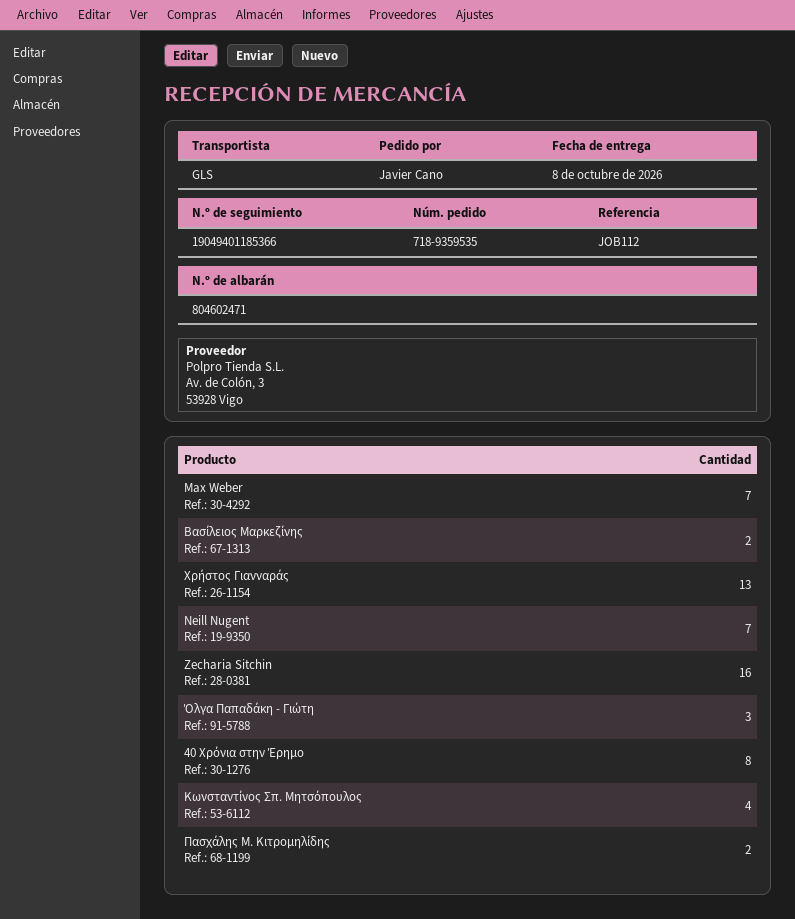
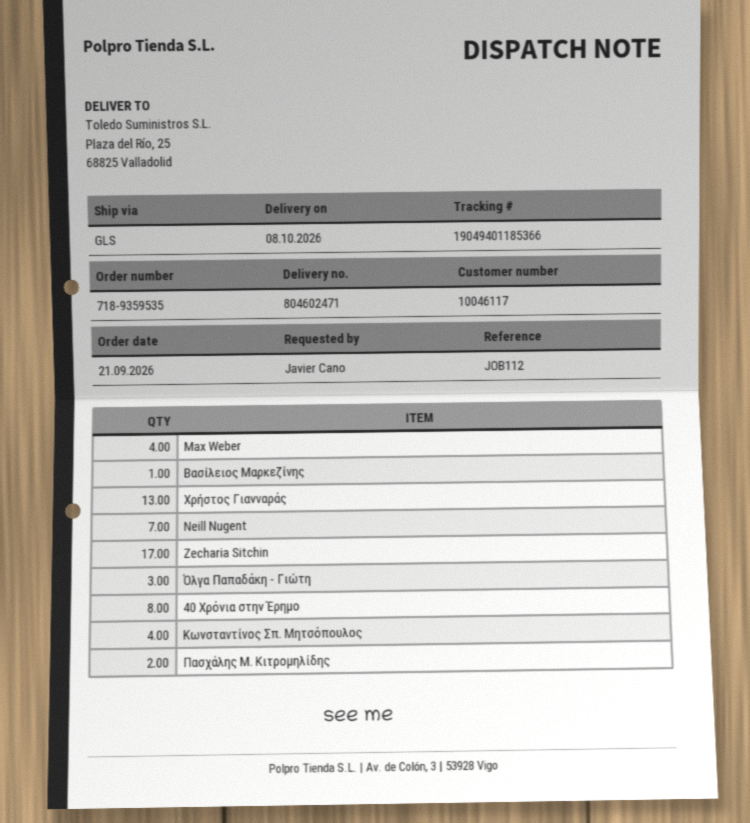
Max Weber: 7 -> 4
Βασίλειος Μαρκεζίνης: 2 -> 1
Zecharia Sitchin: 16 -> 17

